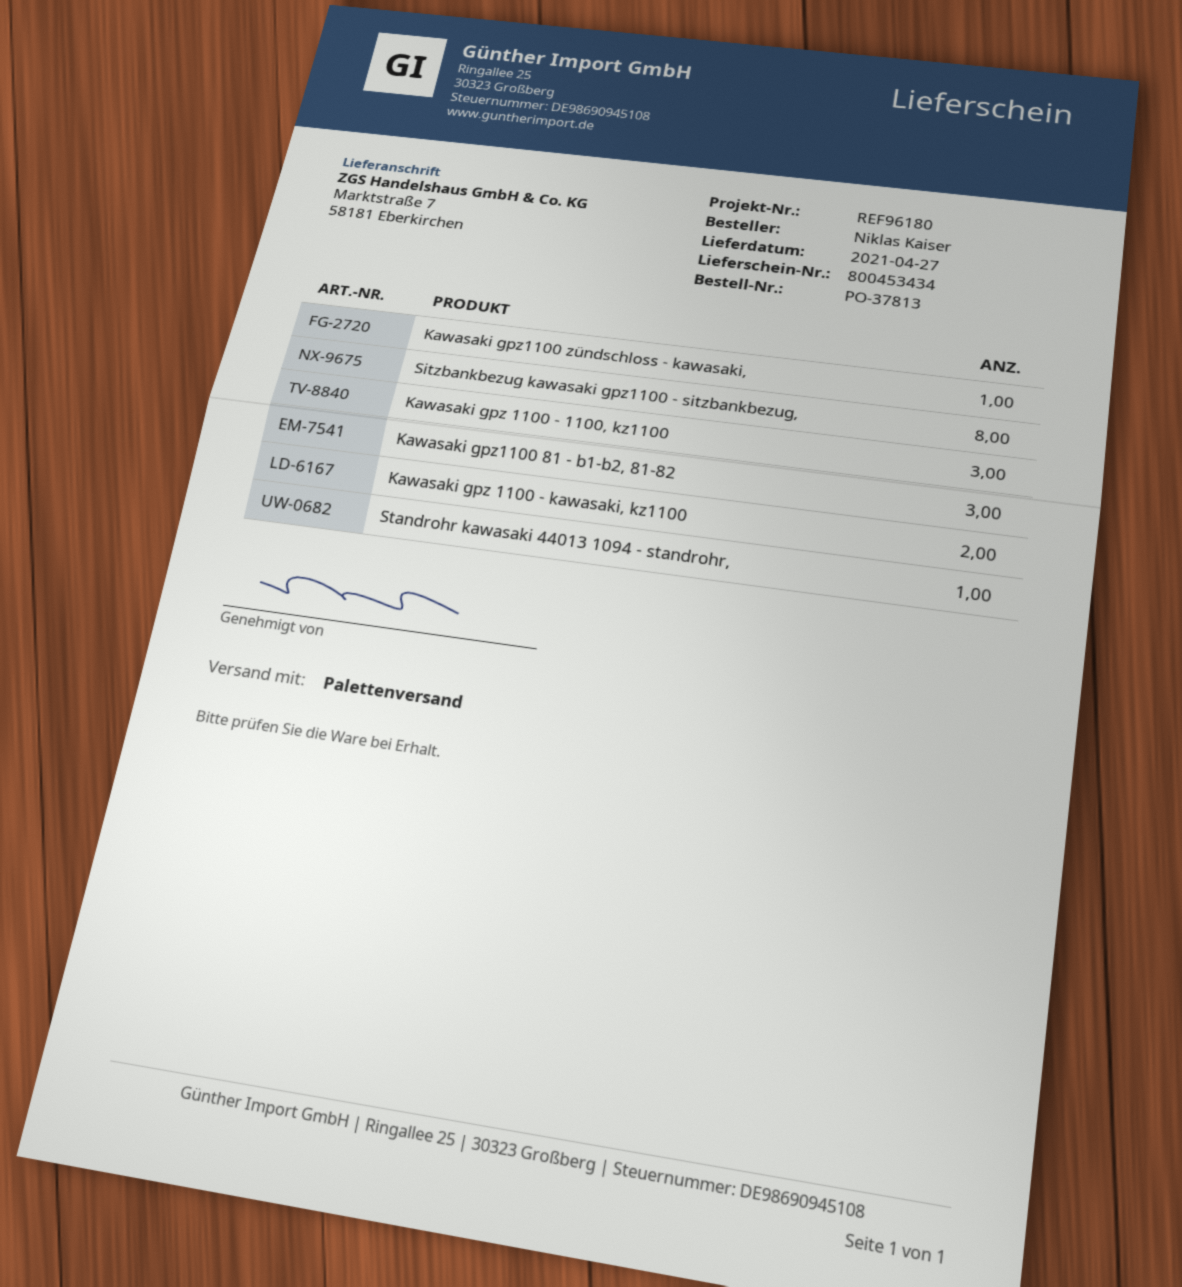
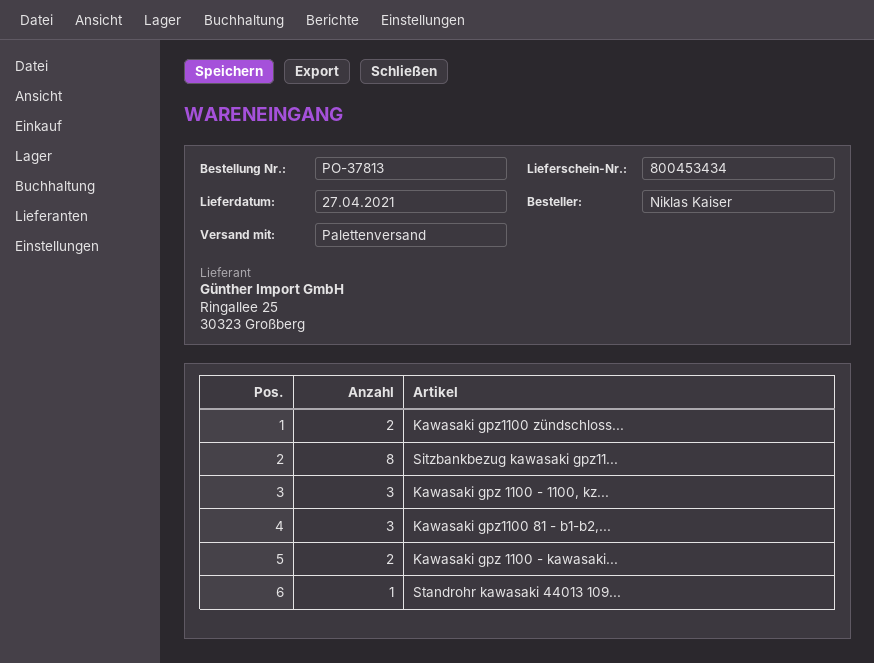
Kawasaki gpz1100 zündschloss - kawasaki,: 1 -> 2

